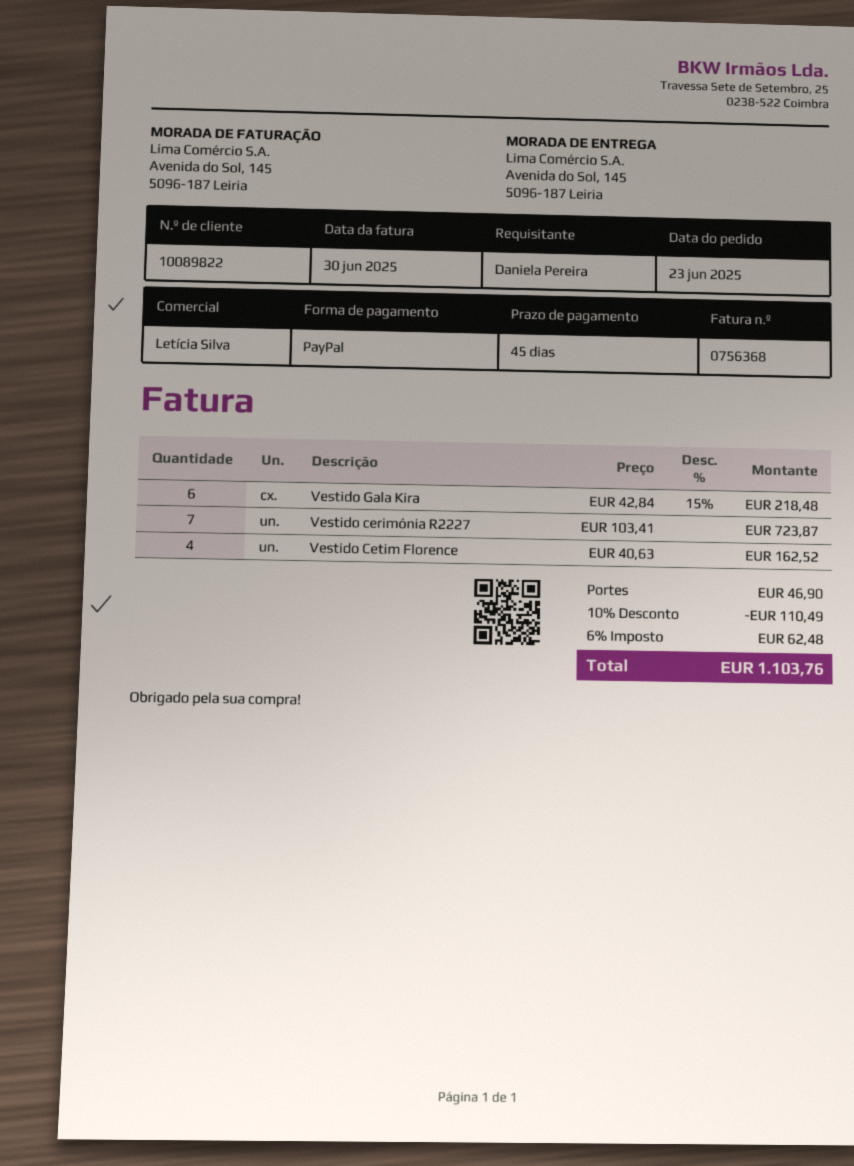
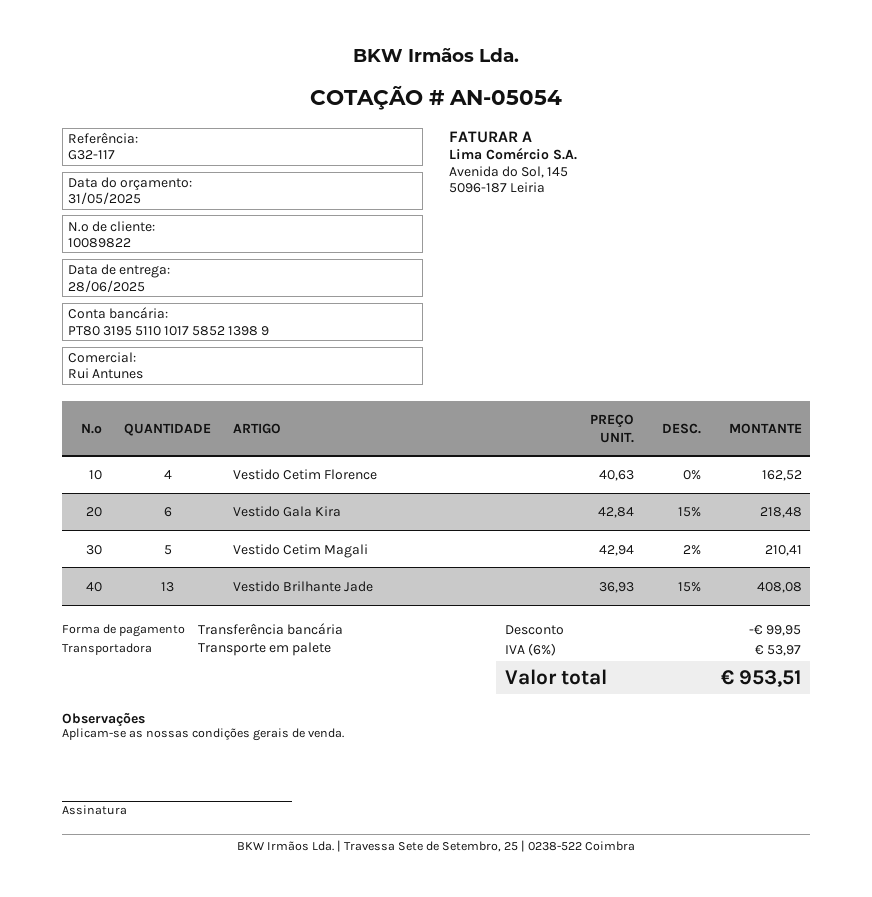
sales rep: Letícia Silva -> Rui Antunes
payment method: PayPal -> bank transfer
Vestido cerimónia R2227: 7 x 103.41 = 723.87 -> none
Vestido Cetim Magali: none -> 5 x 42.94 - 2% = 210.41
Vestido Brilhante Jade: none -> 13 x 36.93 - 15% = 408.08
discount: 110.49 -> 99.95
shipping: 46.90 -> none
tax: 6% = 62.48 -> 6% = 53.97
total: 1103.76 -> 953.51

